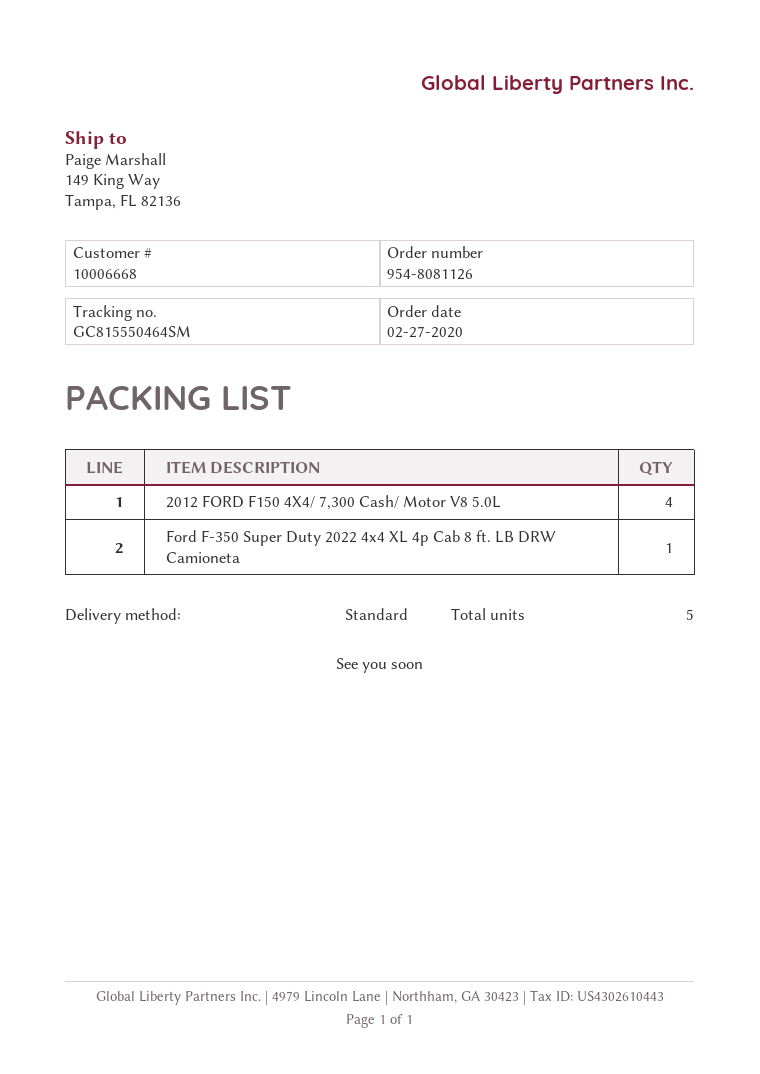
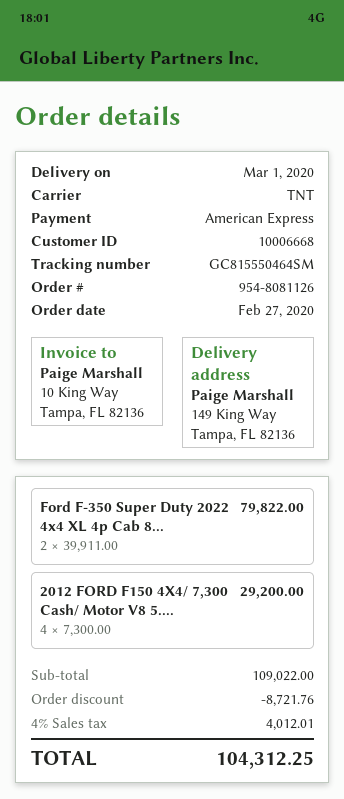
shipping method: standard -> TNT
Ford F-350 Super Duty 2022 4x4 XL 4p Cab 8 ft. LB DRW Camioneta: 1 -> 2

